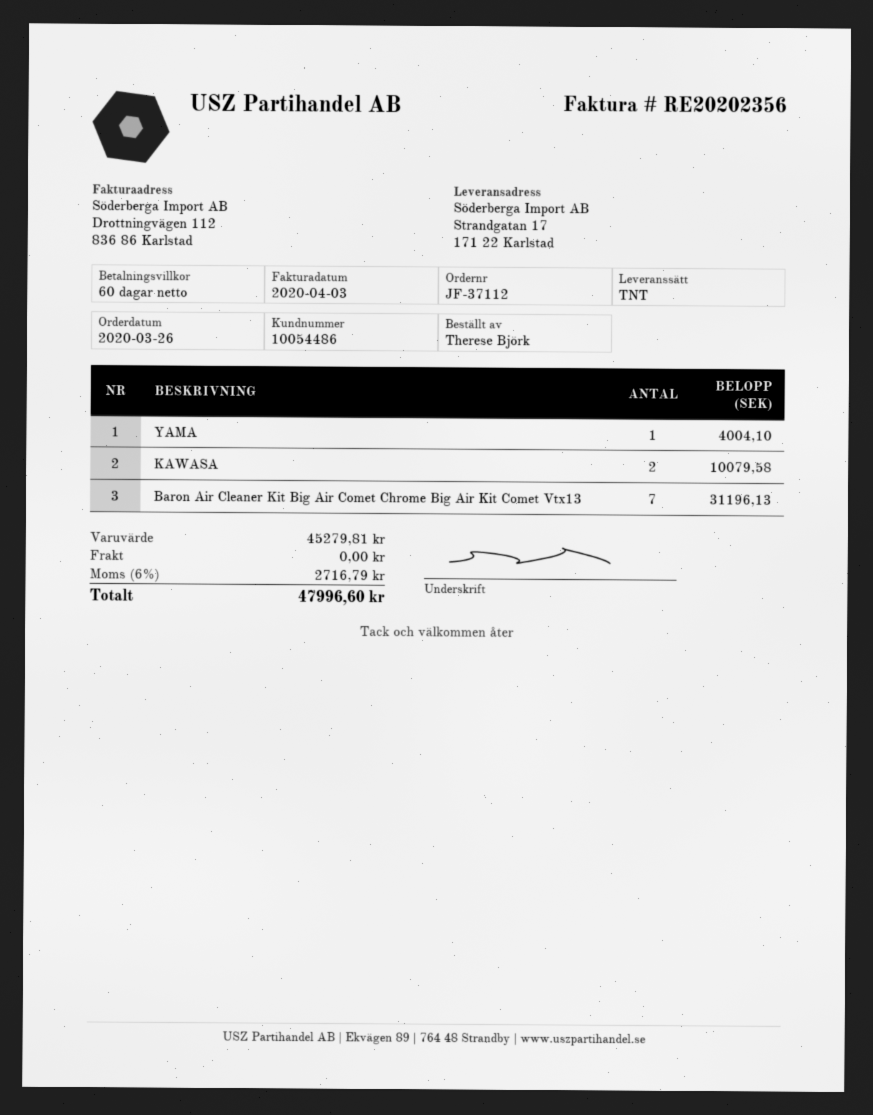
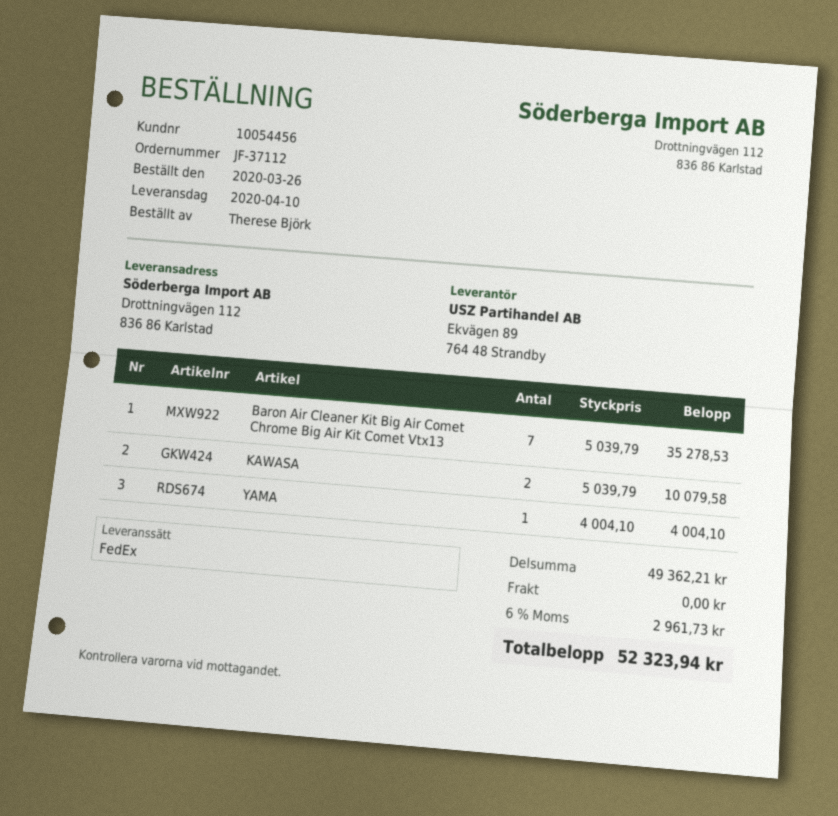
customer number: 10054486 -> 10054456
shipping method: TNT -> FedEx
ship to: Strandgatan 17, 171 22 Karlstad -> Drottningvägen 112, 836 86 Karlstad
Baron Air Cleaner Kit Big Air Comet Chrome Big Air Kit Comet Vtx13: 7 for 31196.13 -> 7 for 35278.53
subtotal: 45279.81 -> 49362.21
tax: 6% = 2716.79 -> 6% = 2961.73
total: 47996.60 -> 52323.94

